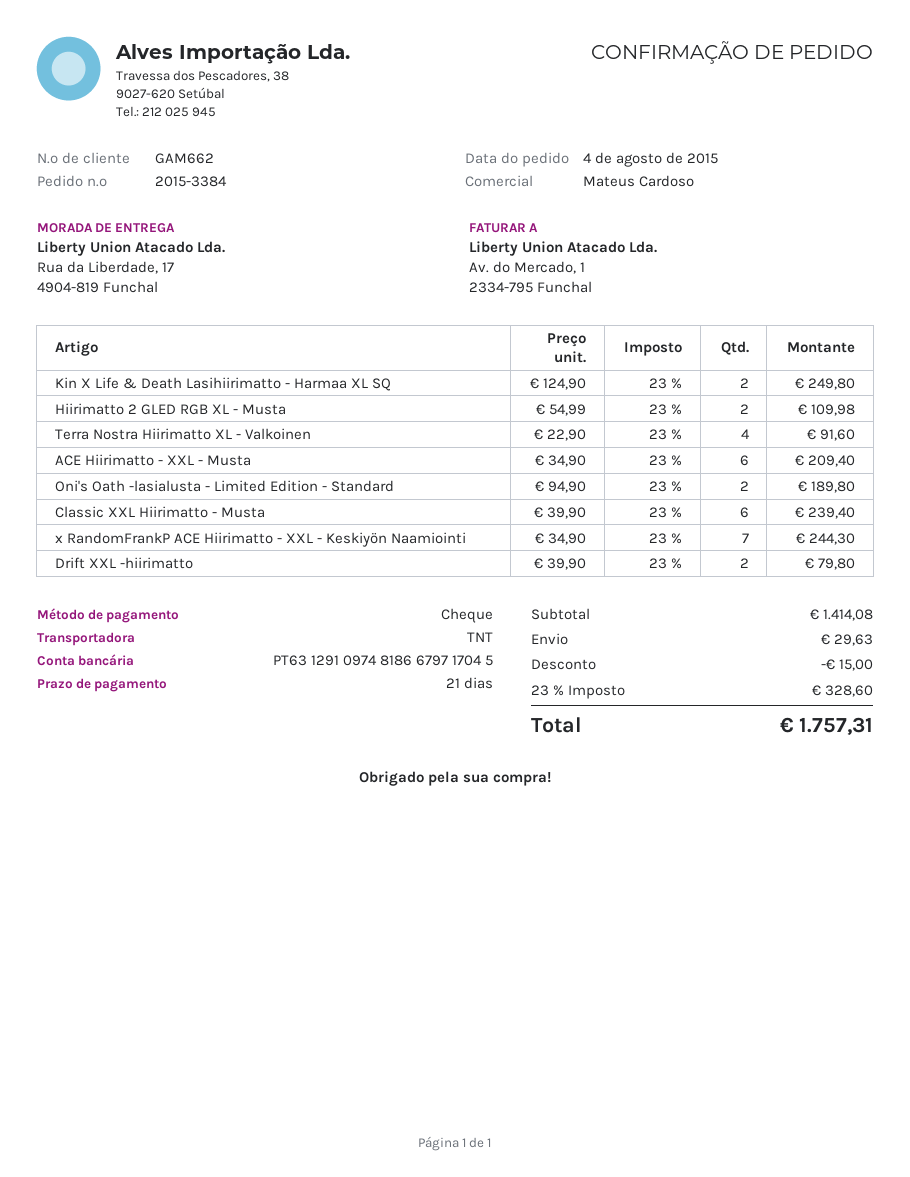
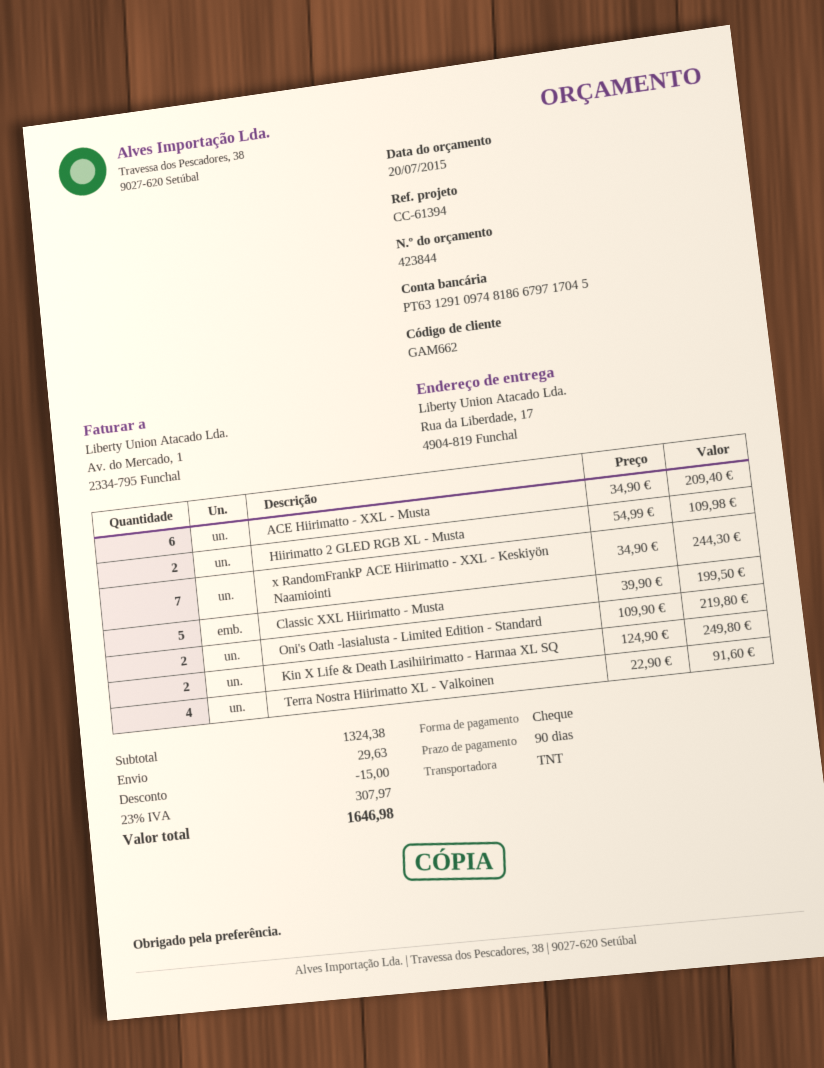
payment terms: 21 days -> 90 days
Oni's Oath -lasialusta - Limited Edition - Standard: 2 x 94.90 = 189.80 -> 2 x 109.90 = 219.80
Classic XXL Hiirimatto - Musta: 6 x 39.90 = 239.40 -> 5 x 39.90 = 199.50
Drift XXL -hiirimatto: 2 x 39.90 = 79.80 -> none
subtotal: 1414.08 -> 1324.38
tax: 23% = 328.60 -> 23% = 307.97
total: 1757.31 -> 1646.98

